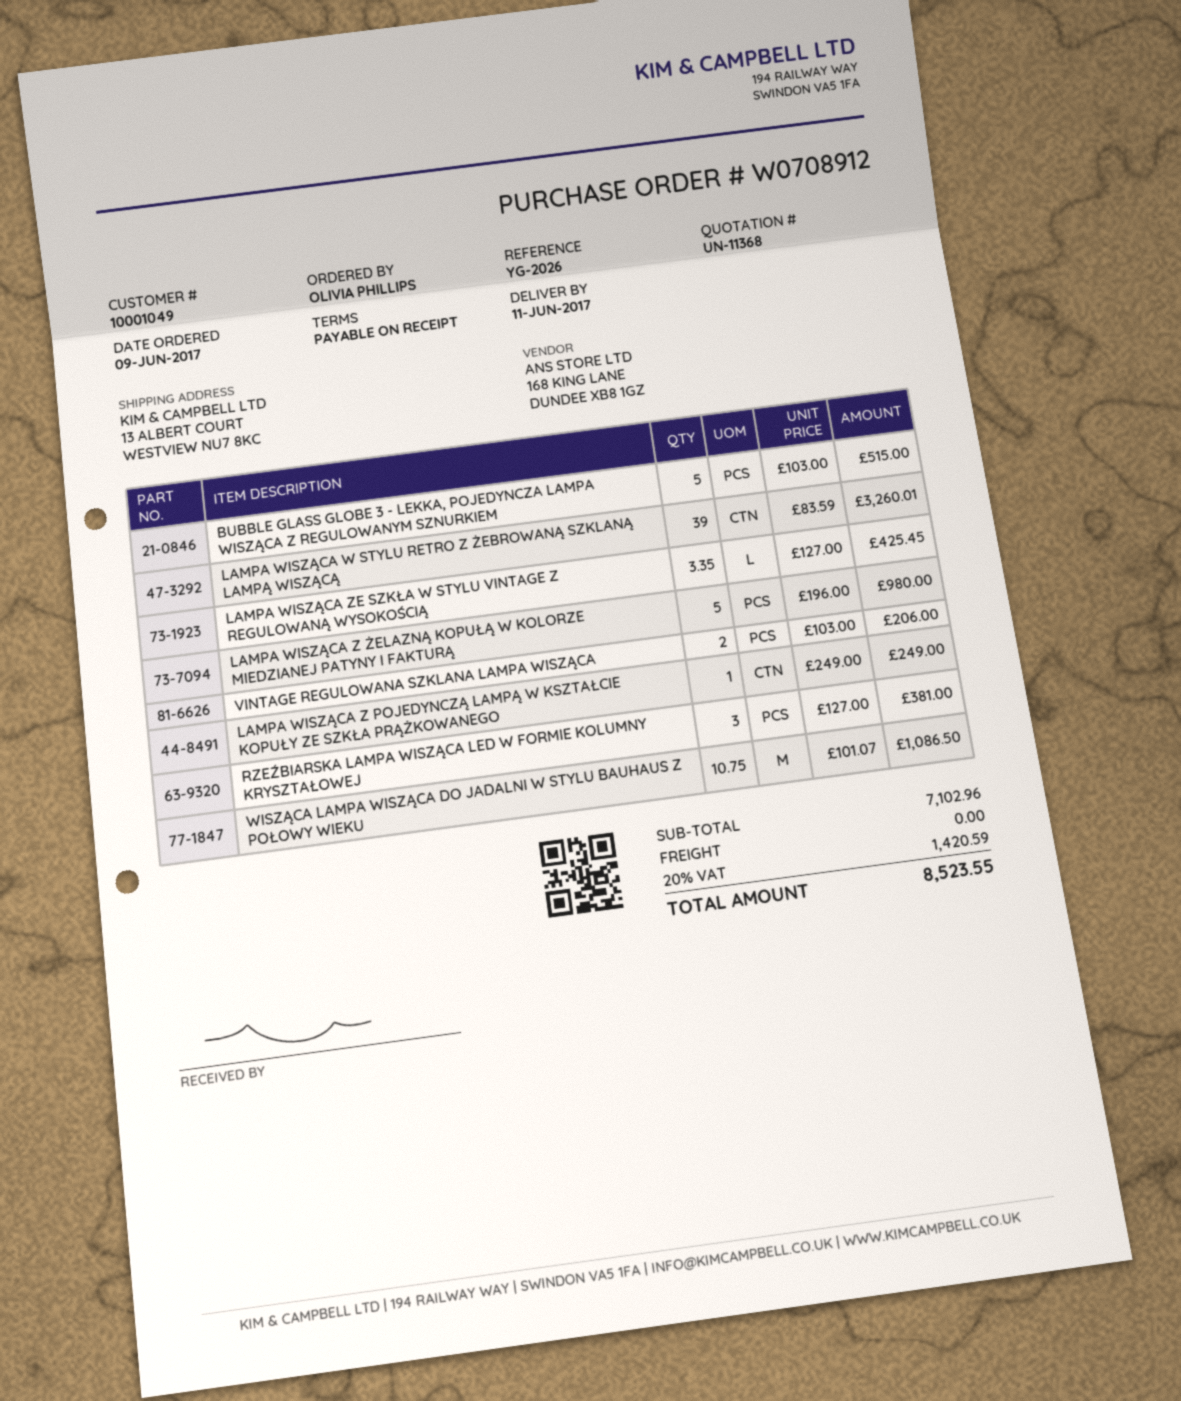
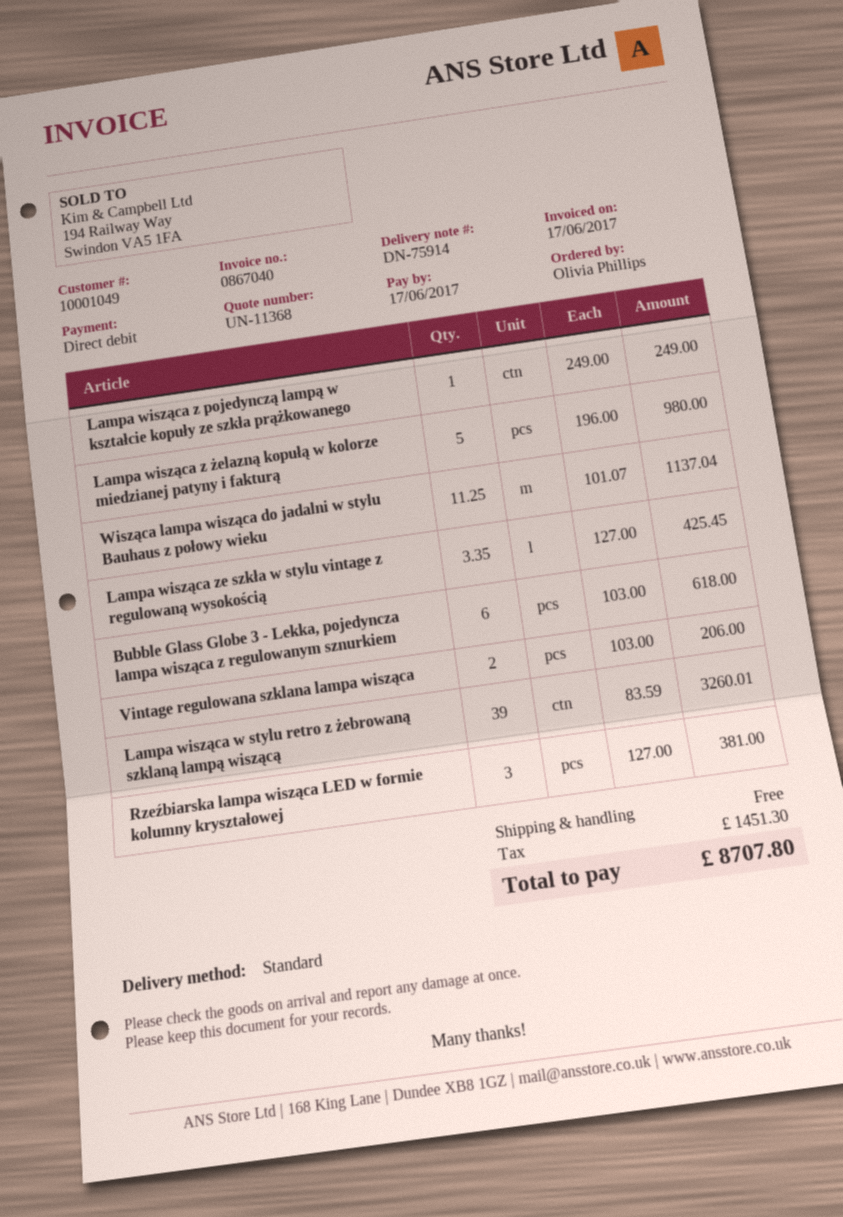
BUBBLE GLASS GLOBE 3 - LEKKA, POJEDYNCZA LAMPA WISZĄCA Z REGULOWANYM SZNURKIEM: 5 x 103.00 = 515.00 -> 6 x 103.00 = 618.00
WISZĄCA LAMPA WISZĄCA DO JADALNI W STYLU BAUHAUS Z POŁOWY WIEKU: 10.75 x 101.07 = 1086.50 -> 11.25 x 101.07 = 1137.04
tax: 1420.59 -> 1451.30
total: 8523.55 -> 8707.80

